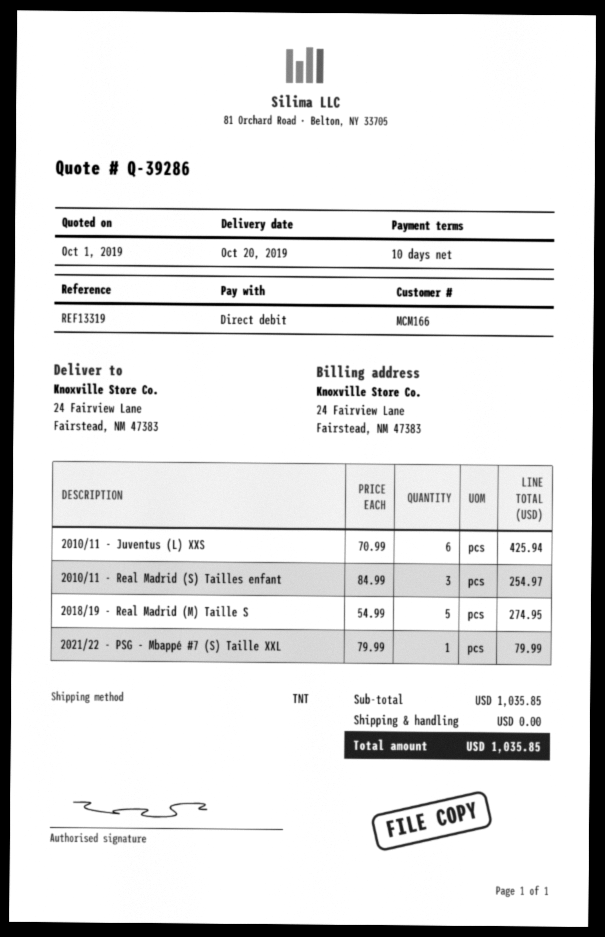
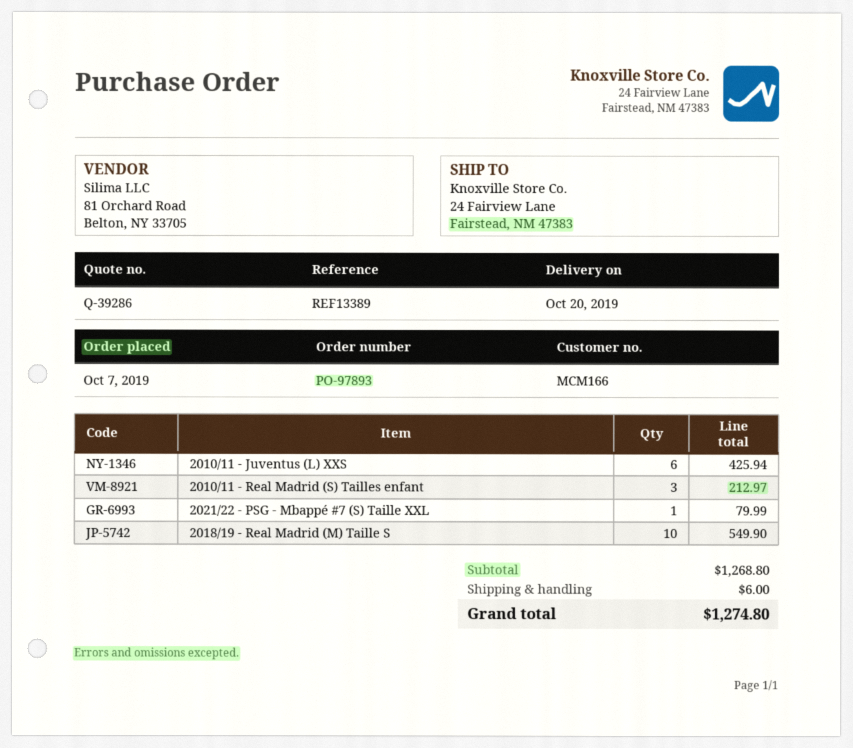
reference: REF13319 -> REF13389
2010/11 - Real Madrid (S) Tailles enfant: 3 for 254.97 -> 3 for 212.97
2018/19 - Real Madrid (M) Taille S: 5 for 274.95 -> 10 for 549.90
subtotal: 1035.85 -> 1268.80
shipping: 0.00 -> 6.00
total: 1035.85 -> 1274.80

